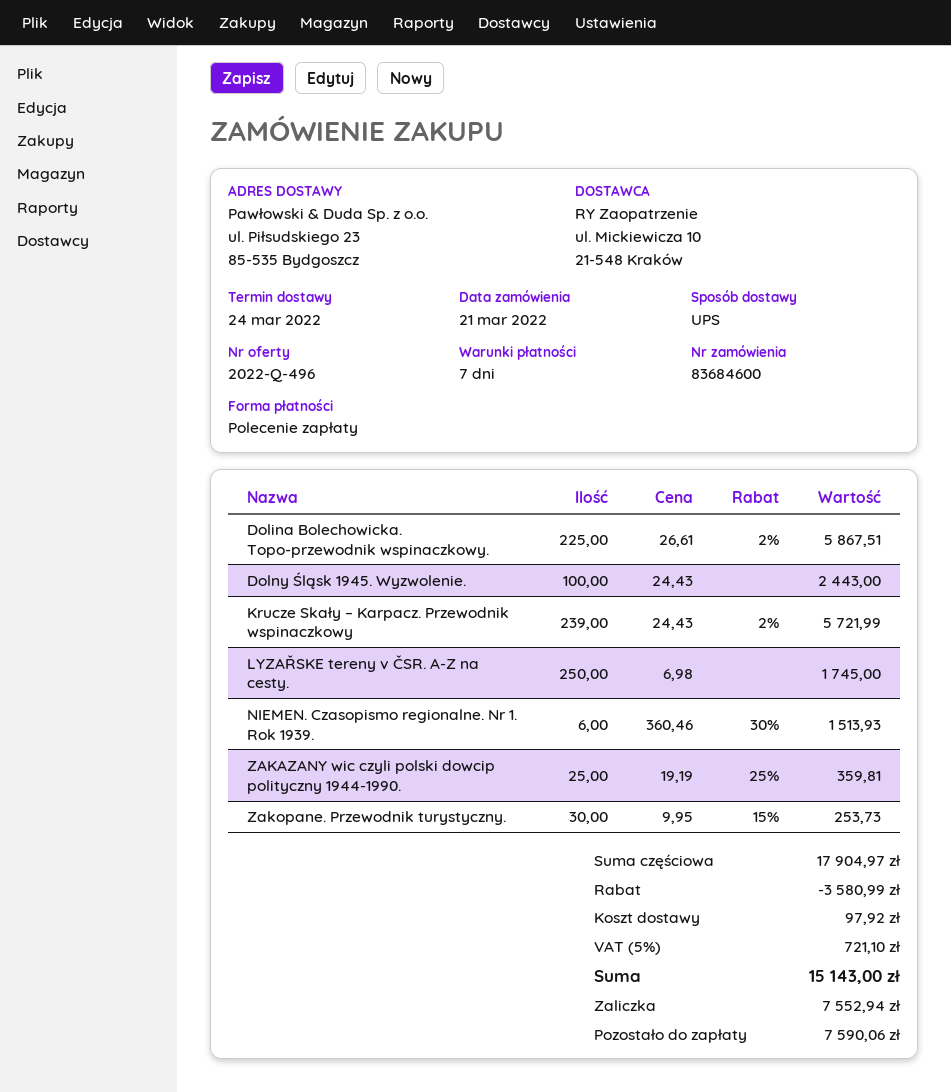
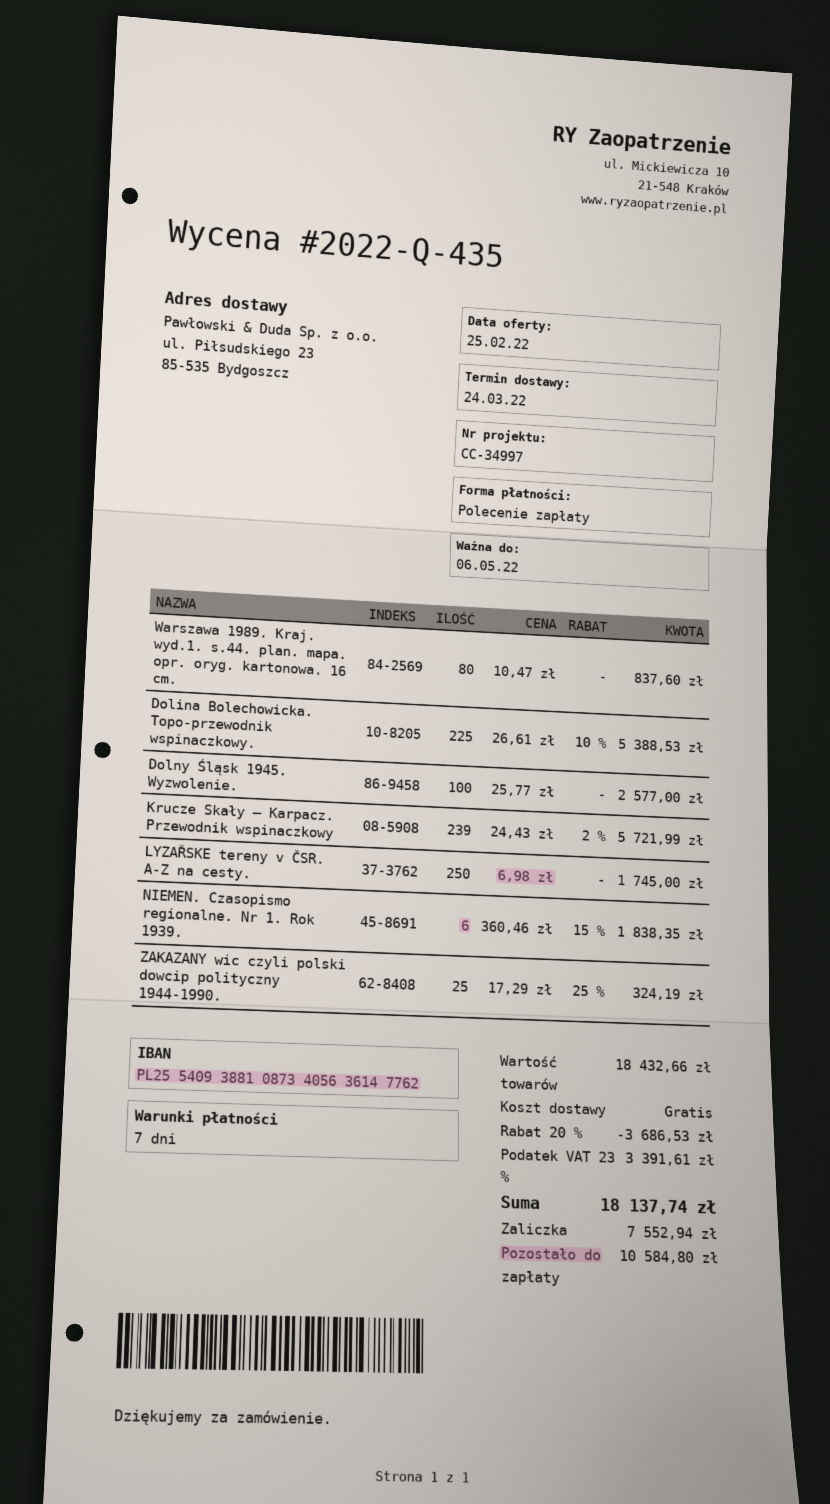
quote number: 2022-Q-496 -> 2022-Q-435
Dolina Bolechowicka. Topo-przewodnik wspinaczkowy.: 225 x 26.61 - 2% = 5867.51 -> 225 x 26.61 - 10% = 5388.53
Dolny Śląsk 1945. Wyzwolenie.: 100 x 24.43 = 2443.00 -> 100 x 25.77 = 2577.00
NIEMEN. Czasopismo regionalne. Nr 1. Rok 1939.: 6 x 360.46 - 30% = 1513.93 -> 6 x 360.46 - 15% = 1838.35
ZAKAZANY wic czyli polski dowcip polityczny 1944-1990.: 25 x 19.19 - 25% = 359.81 -> 25 x 17.29 - 25% = 324.19
Zakopane. Przewodnik turystyczny.: 30 x 9.95 - 15% = 253.73 -> none
Warszawa 1989. Kraj. wyd.1. s.44. plan. mapa. opr. oryg. kartonowa. 16 cm.: none -> 80 x 10.47 = 837.60
subtotal: 17904.97 -> 18432.66
discount: 3580.99 -> 3686.53
shipping: 97.92 -> 0.00
tax: 5% = 721.10 -> 23% = 3391.61
total: 15143.00 -> 18137.74
balance: 7590.06 -> 10584.80

